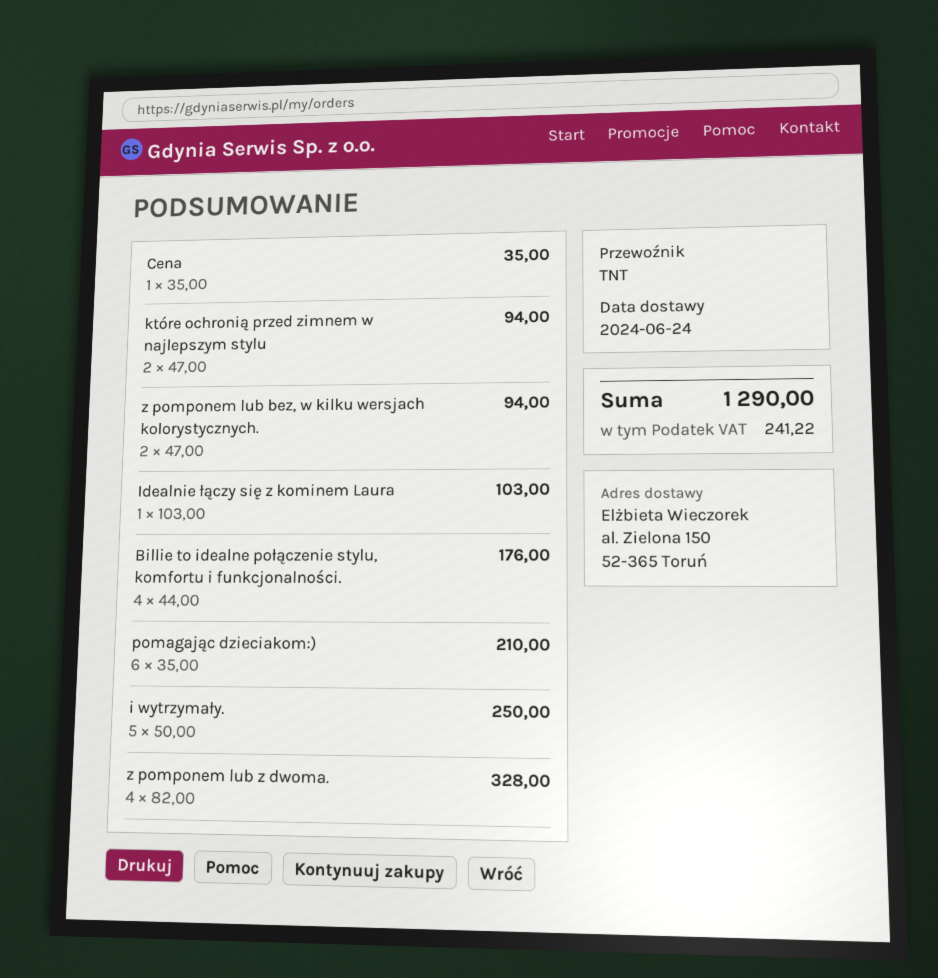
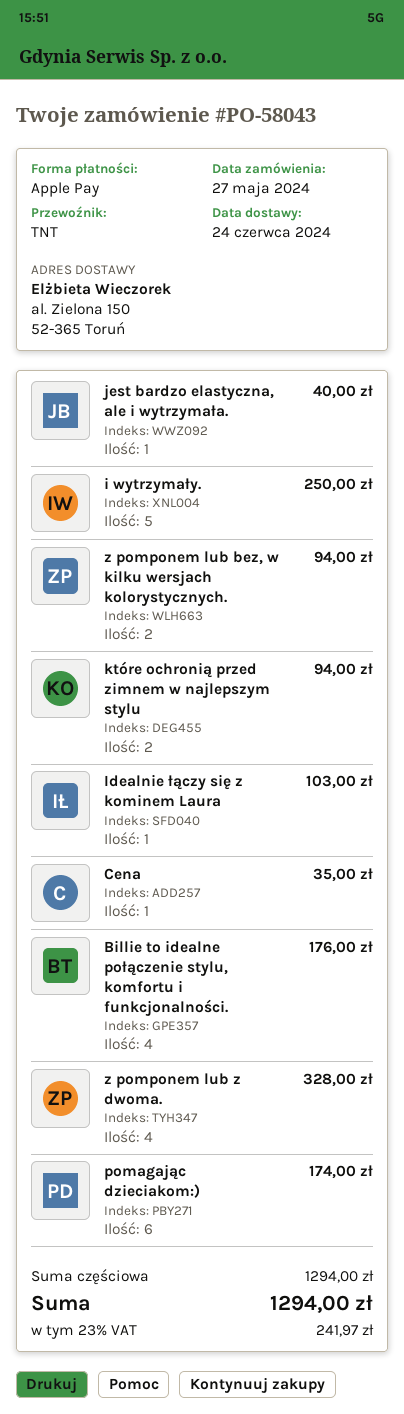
pomagając dzieciakom:): 6 for 210.00 -> 6 for 174.00
jest bardzo elastyczna, ale i wytrzymała.: none -> 1 for 40.00
tax: 241.22 -> 241.97
total: 1290.00 -> 1294.00

